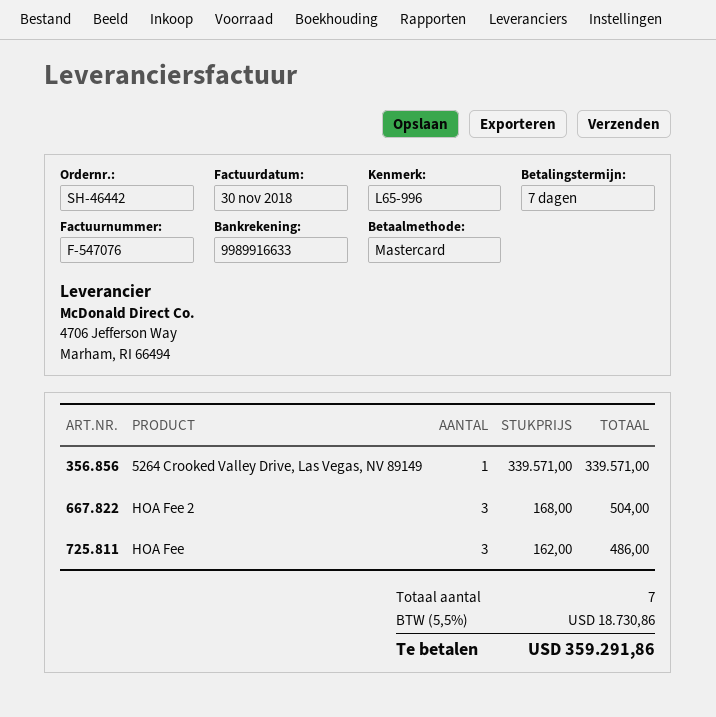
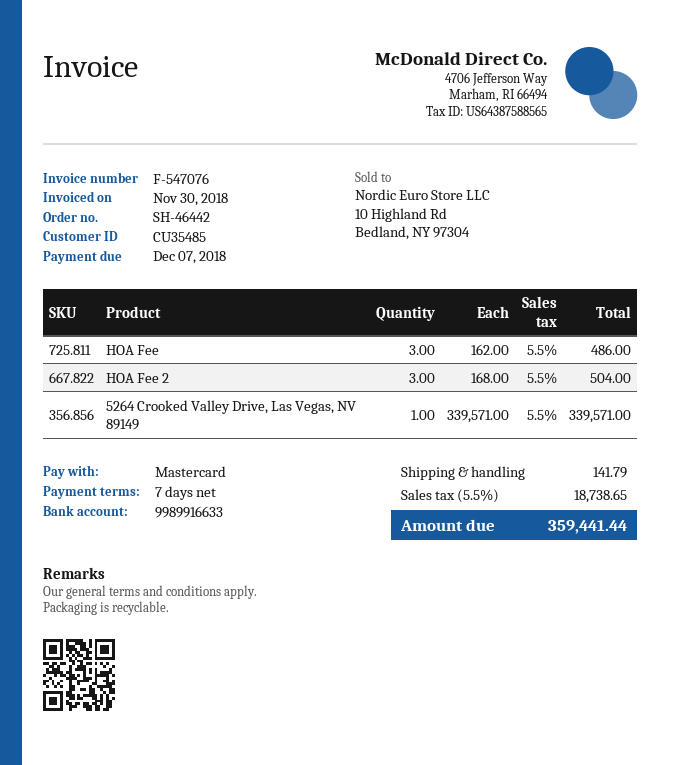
shipping: none -> 141.79
tax: 5.5% = 18730.86 -> 5.5% = 18738.65
total: 359291.86 -> 359441.44

